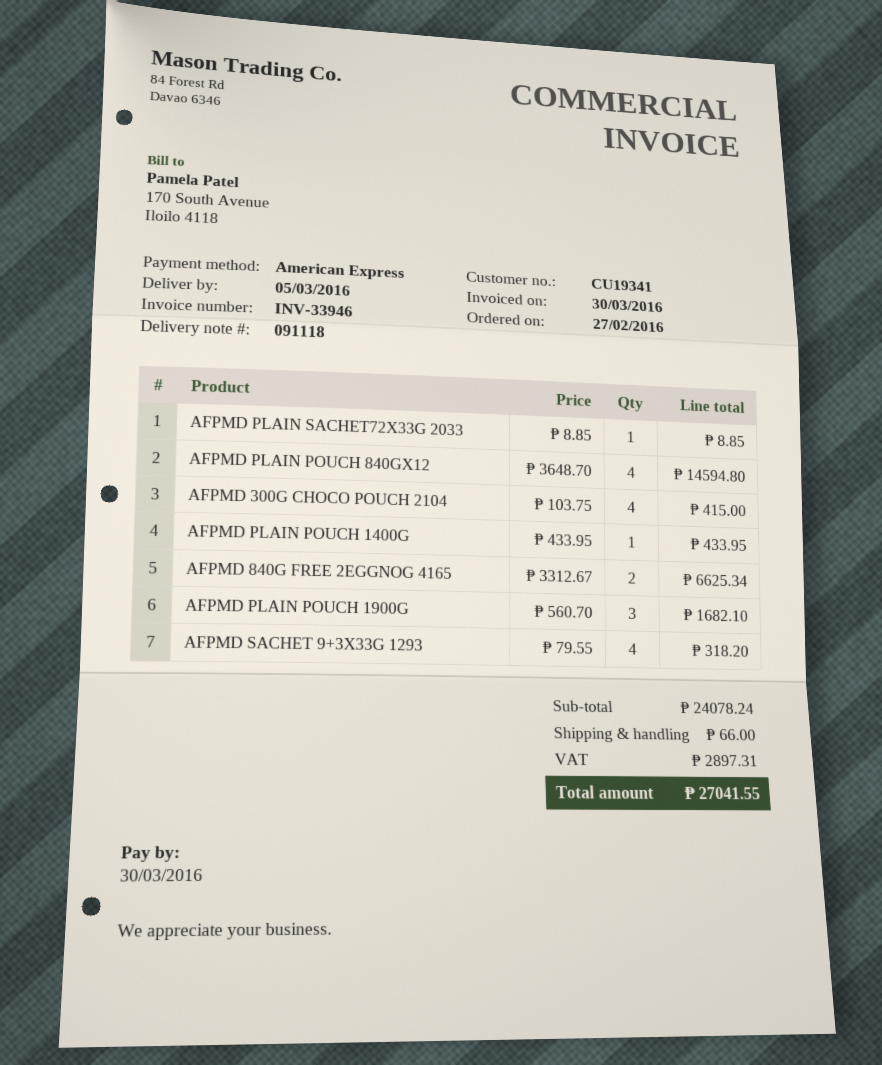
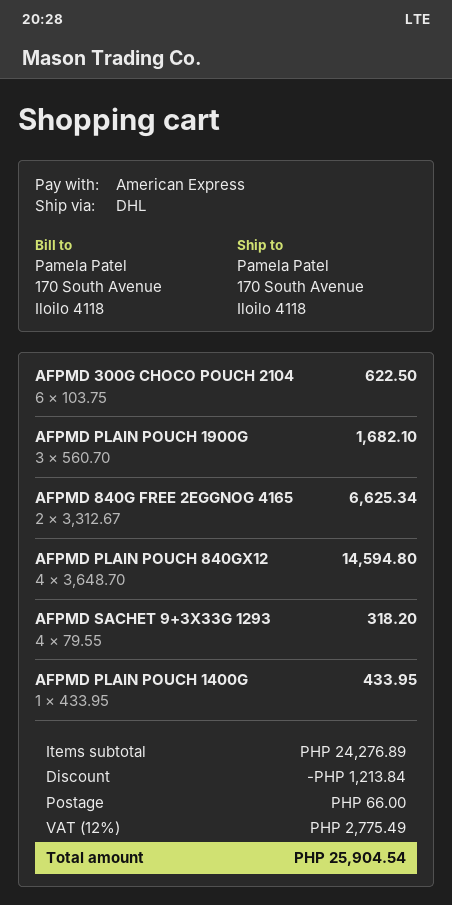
AFPMD PLAIN SACHET72X33G 2033: 1 x 8.85 = 8.85 -> none
AFPMD 300G CHOCO POUCH 2104: 4 x 103.75 = 415.00 -> 6 x 103.75 = 622.50
subtotal: 24078.24 -> 24276.89
discount: none -> 1213.84
tax: 2897.31 -> 2775.49
total: 27041.55 -> 25904.54

